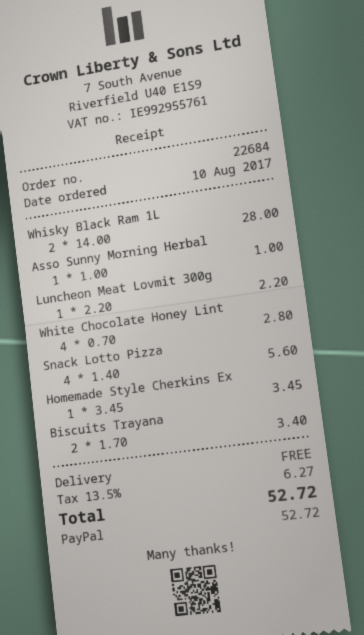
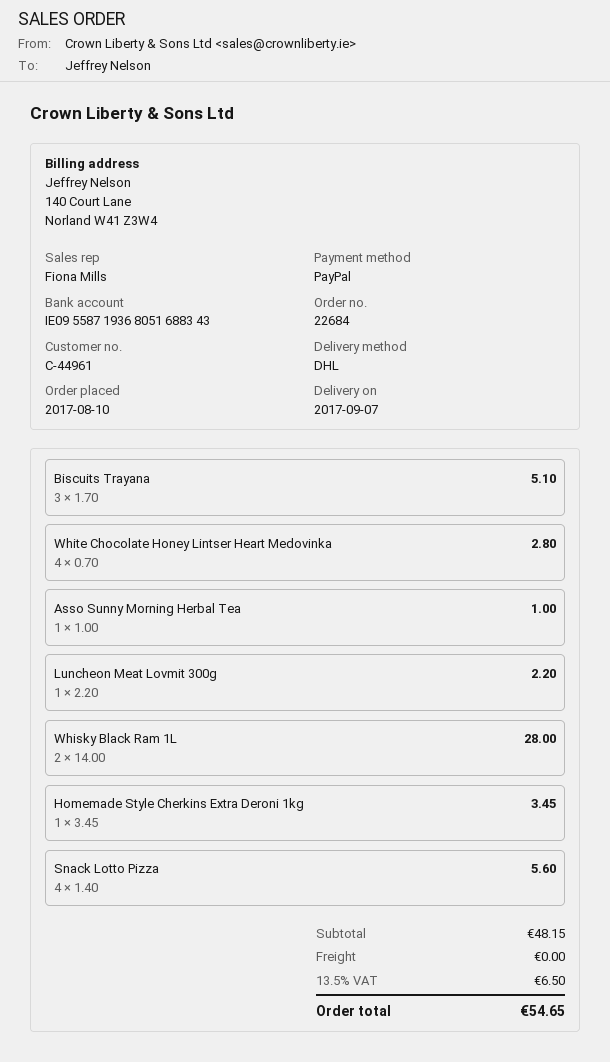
Biscuits Trayana: 2 x 1.70 = 3.40 -> 3 x 1.70 = 5.10
tax: 13.5% = 6.27 -> 13.5% = 6.50
total: 52.72 -> 54.65

